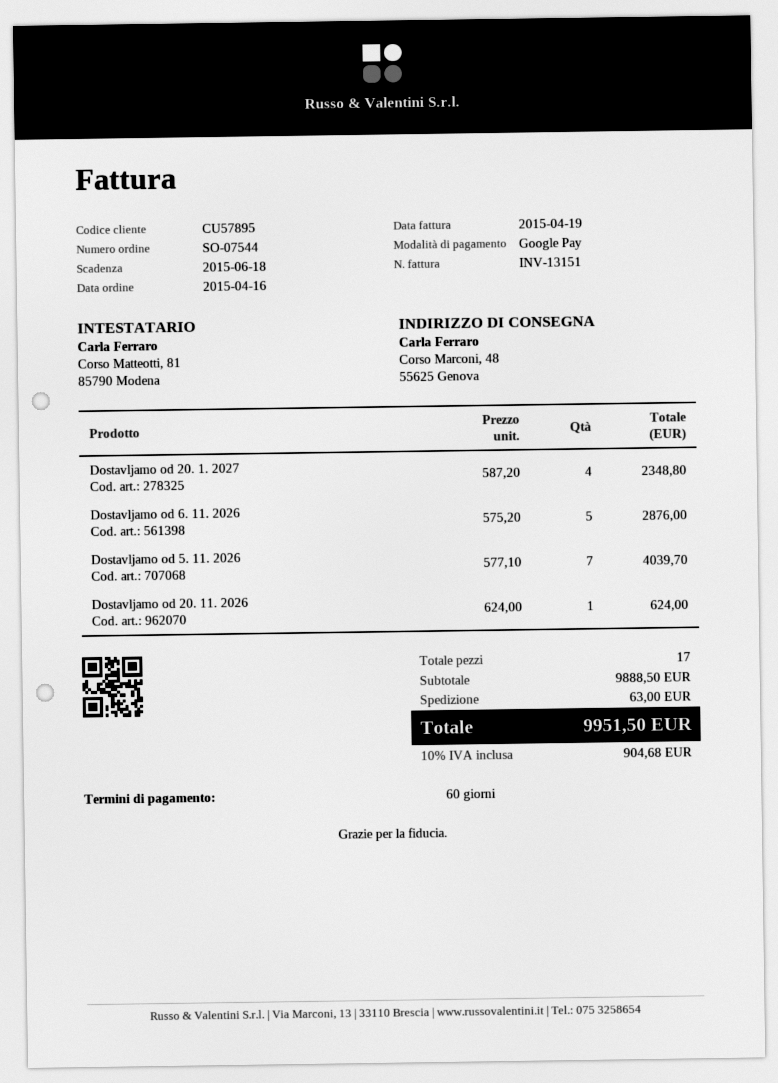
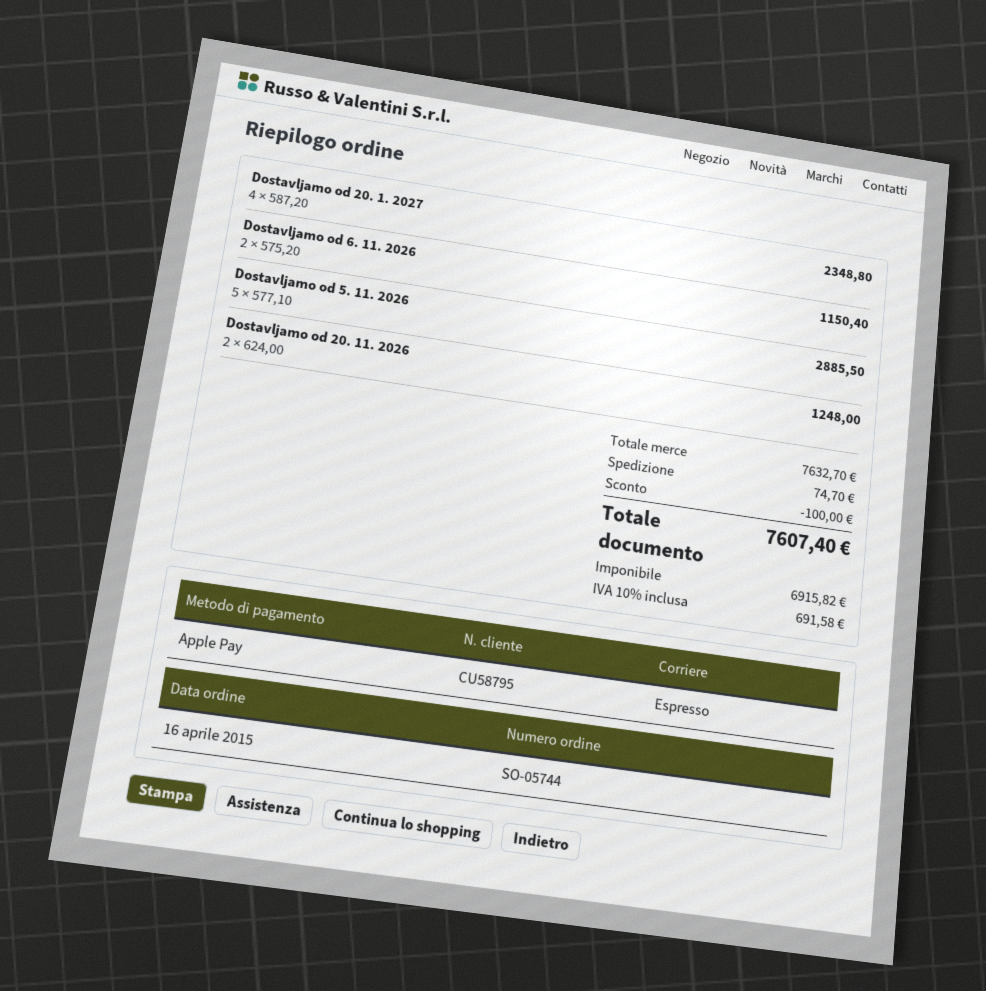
order number: SO-07544 -> SO-05744
customer number: CU57895 -> CU58795
payment method: Google Pay -> Apple Pay
Dostavljamo od 6. 11. 2026: 5 x 575.20 = 2876.00 -> 2 x 575.20 = 1150.40
Dostavljamo od 5. 11. 2026: 7 x 577.10 = 4039.70 -> 5 x 577.10 = 2885.50
Dostavljamo od 20. 11. 2026: 1 x 624.00 = 624.00 -> 2 x 624.00 = 1248.00
subtotal: 9888.50 -> 7632.70
discount: none -> 100.00
shipping: 63.00 -> 74.70
tax: 10% = 904.68 -> 10% = 691.58
total: 9951.50 -> 7607.40

